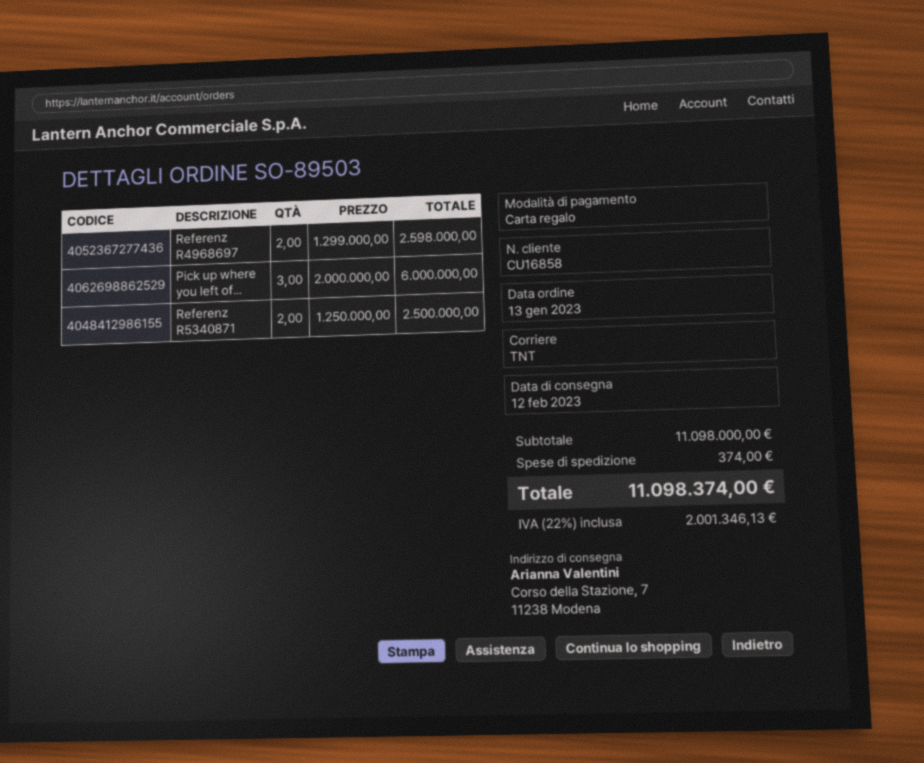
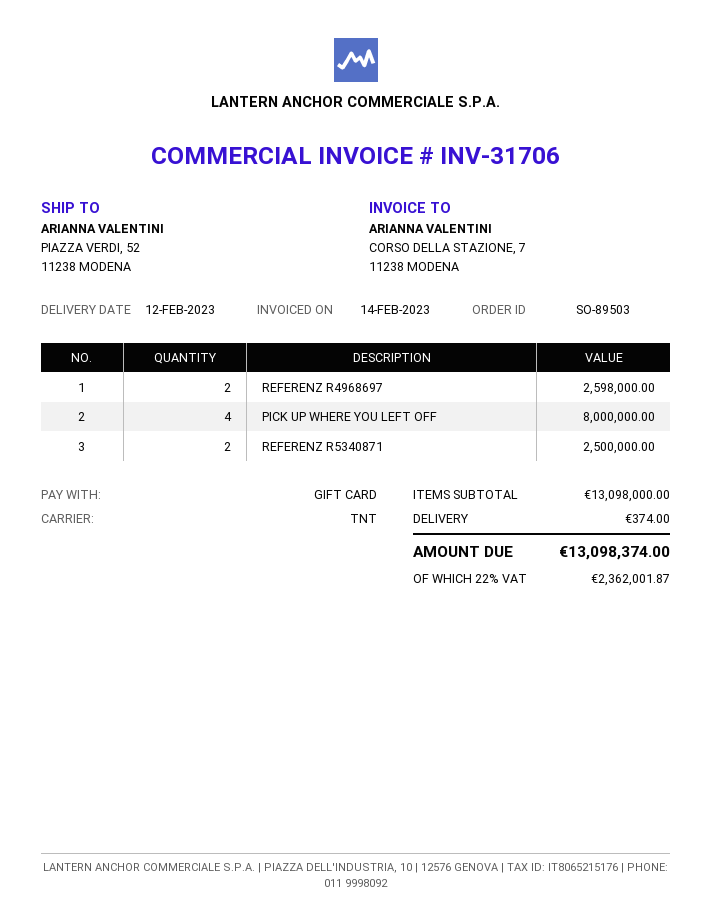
ship to: Corso della Stazione, 7, 11238 Modena -> PIAZZA VERDI, 52, 11238 MODENA
Pick up where you left of...: 3 for 6000000.00 -> 4 for 8000000.00
subtotal: 11098000.00 -> 13098000.00
tax: 22% = 2001346.13 -> 22% = 2362001.87
total: 11098374.00 -> 13098374.00

